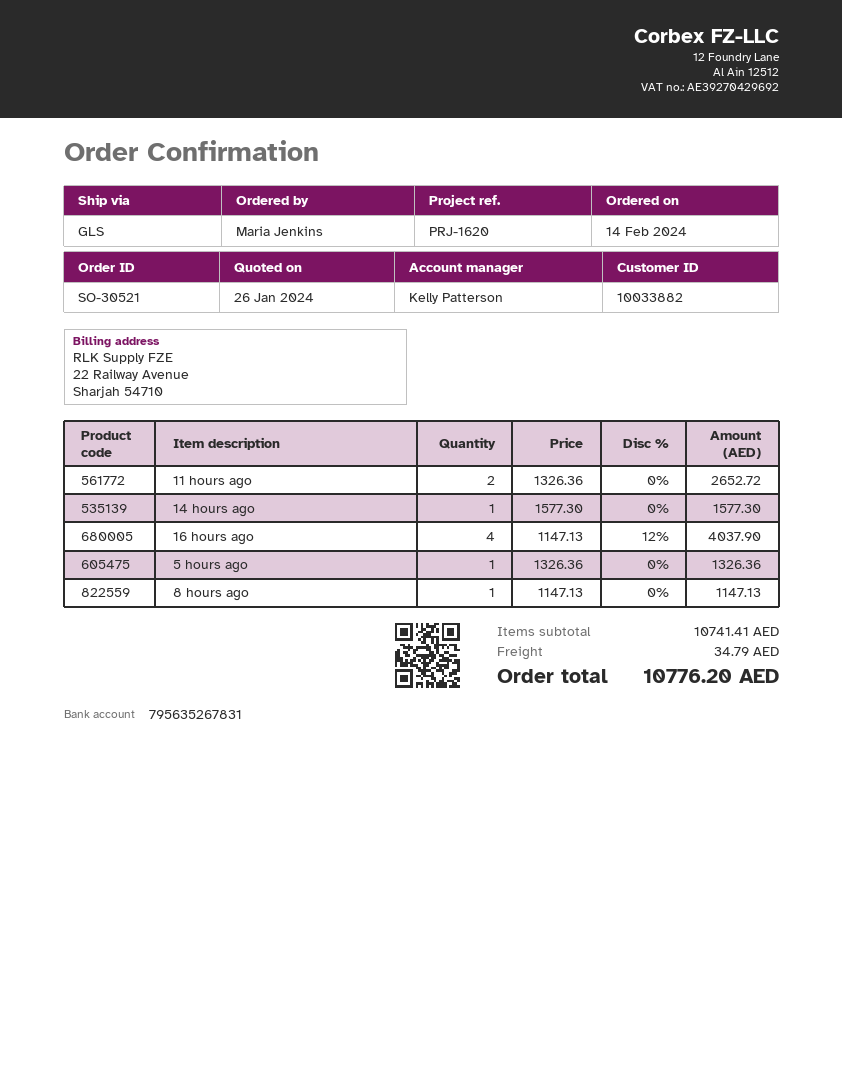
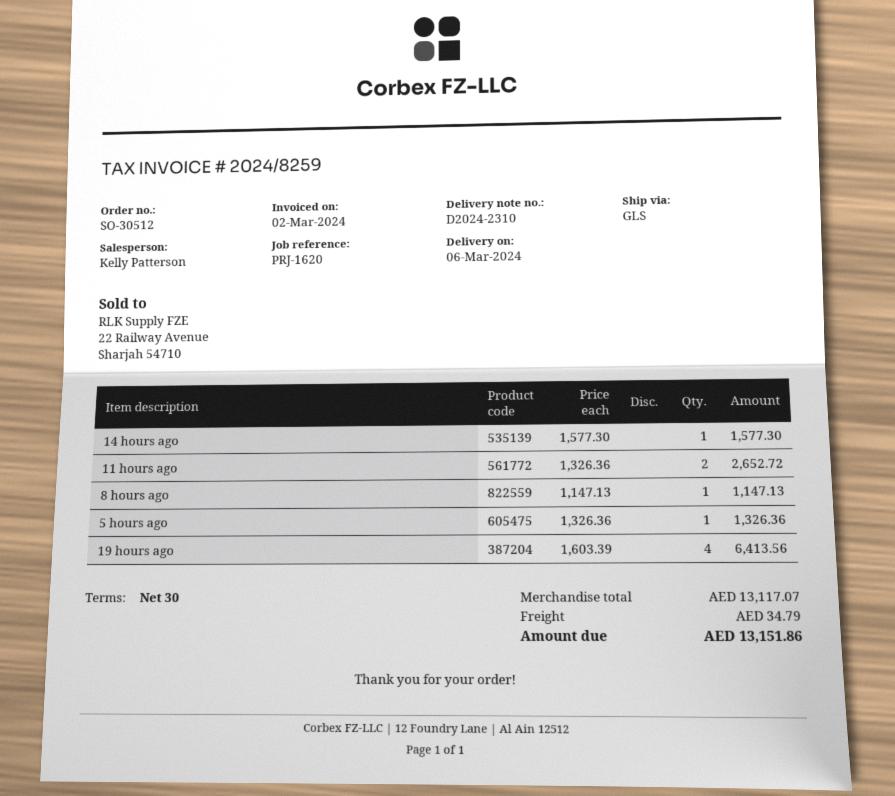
order number: SO-30521 -> SO-30512
16 hours ago: 4 x 1147.13 - 12% = 4037.90 -> none
19 hours ago: none -> 4 x 1603.39 = 6413.56
subtotal: 10741.41 -> 13117.07
total: 10776.20 -> 13151.86

